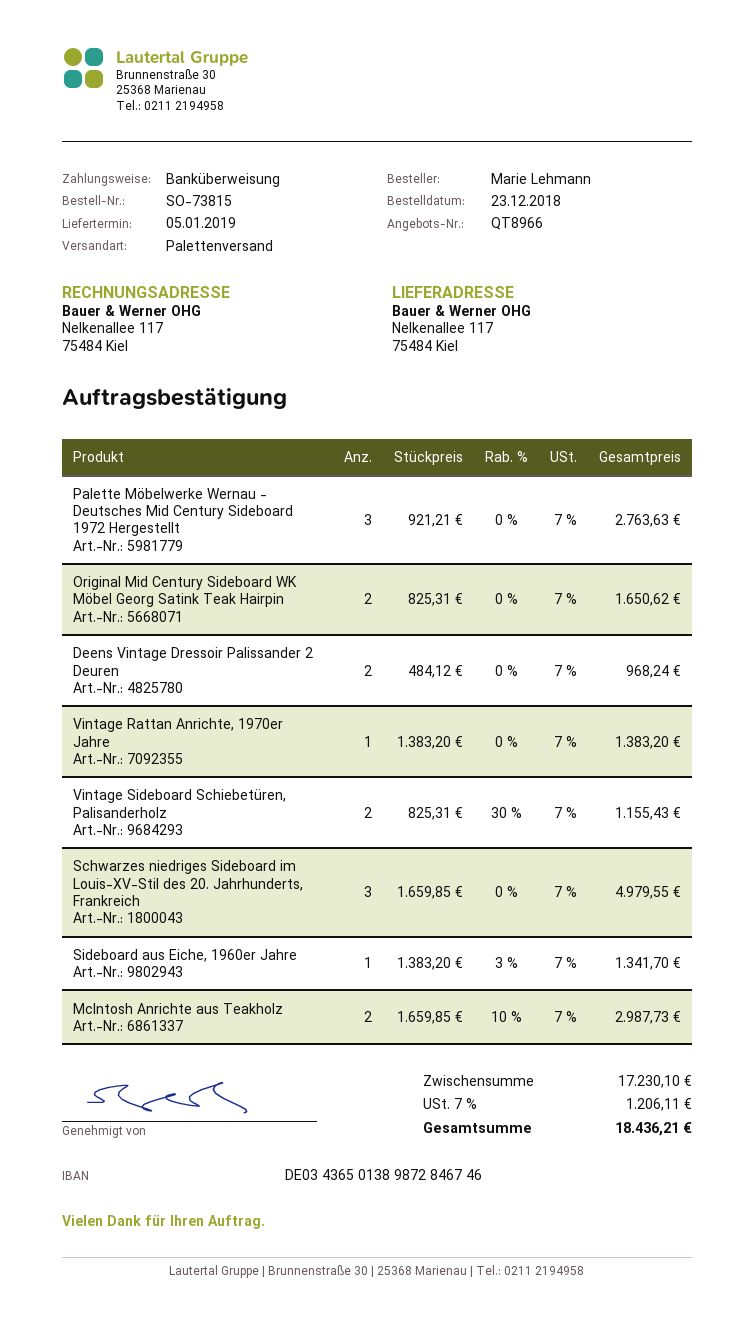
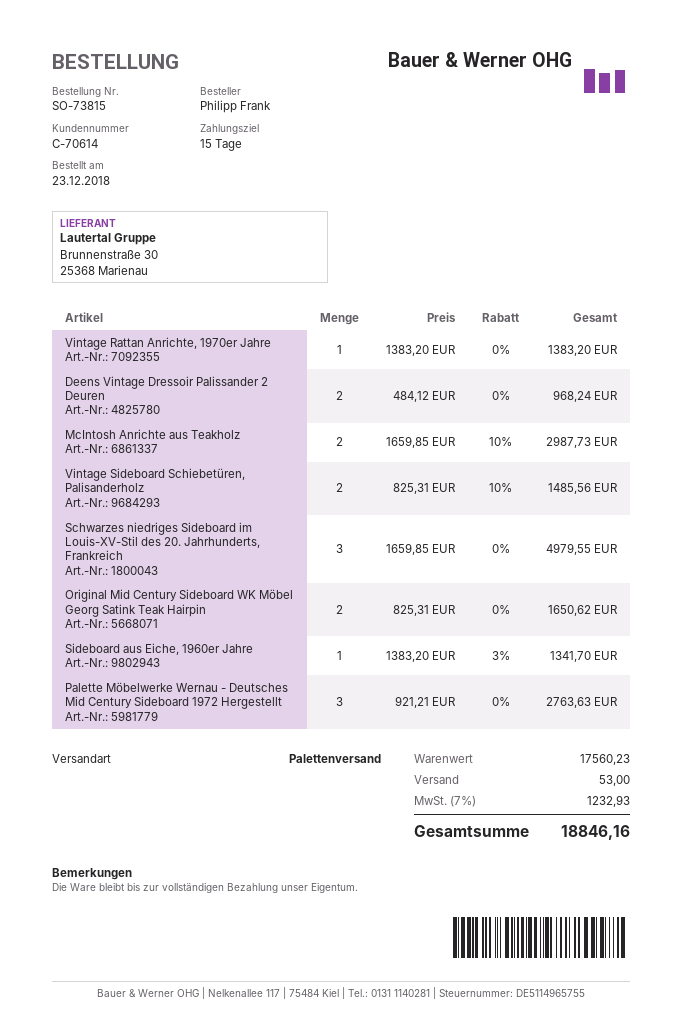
ordered by: Marie Lehmann -> Philipp Frank
Vintage Sideboard Schiebetüren, Palisanderholz: 2 x 825.31 - 30% = 1155.43 -> 2 x 825.31 - 10% = 1485.56
subtotal: 17230.10 -> 17560.23
shipping: none -> 53.00
tax: 7% = 1206.11 -> 7% = 1232.93
total: 18436.21 -> 18846.16

